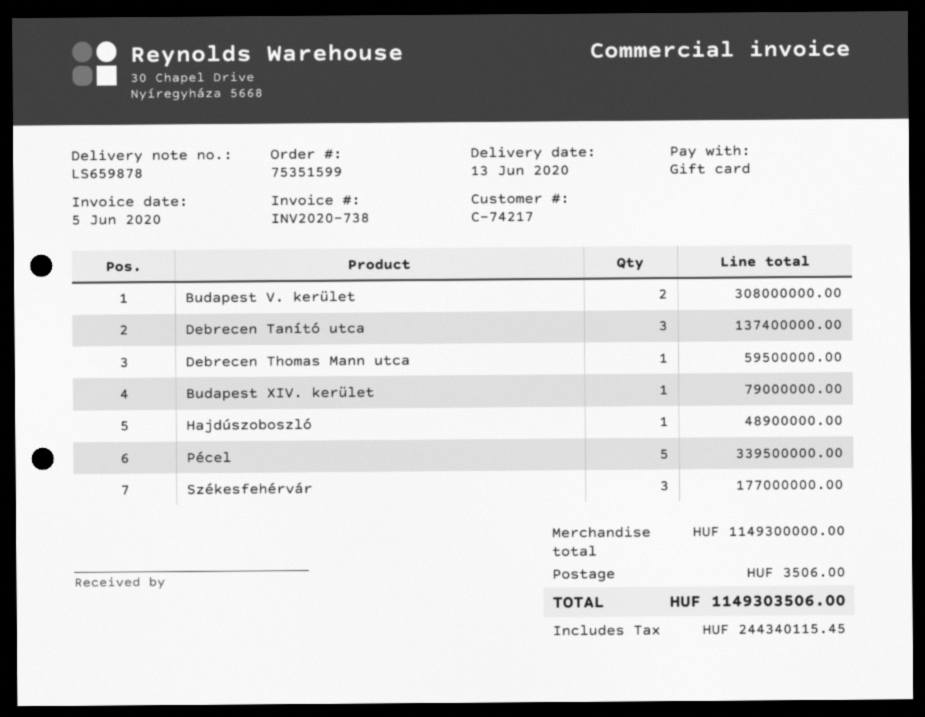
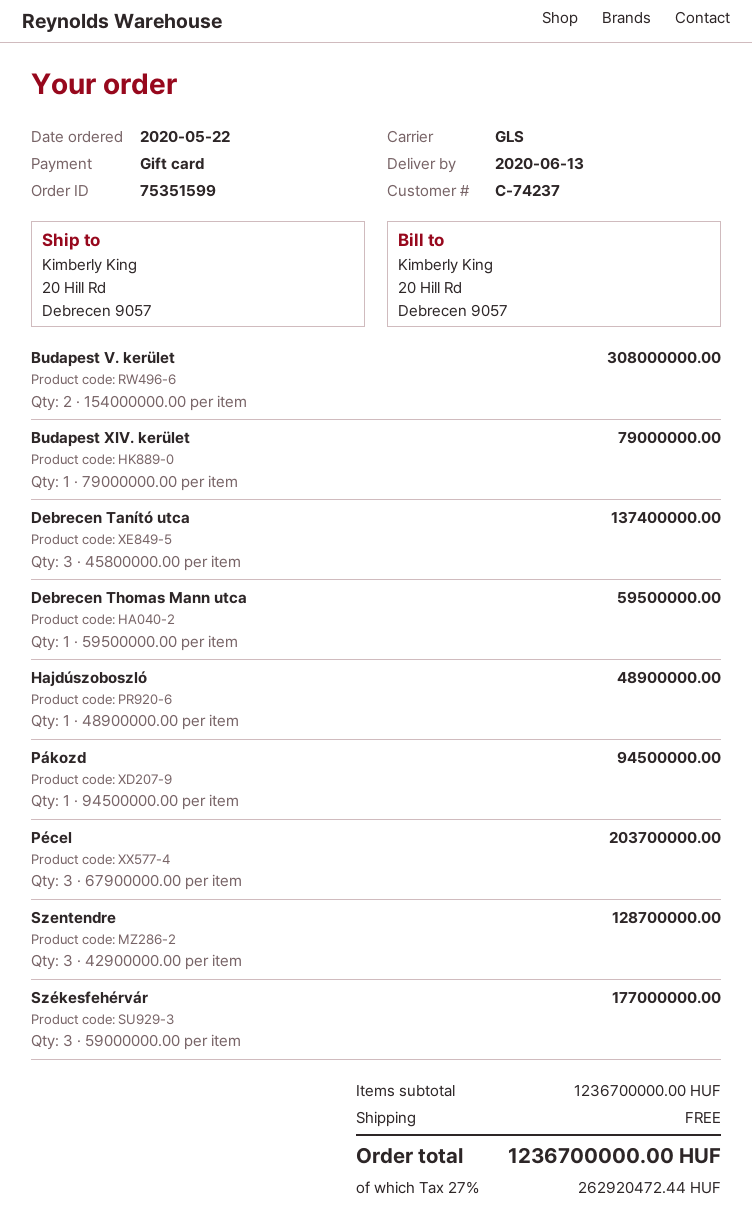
customer number: C-74217 -> C-74237
Pécel: 5 for 339500000.00 -> 3 for 203700000.00
Pákozd: none -> 1 for 94500000.00
Szentendre: none -> 3 for 128700000.00
subtotal: 1149300000.00 -> 1236700000.00
shipping: 3506.00 -> 0.00
tax: 244340115.45 -> 262920472.44
total: 1149303506.00 -> 1236700000.00

